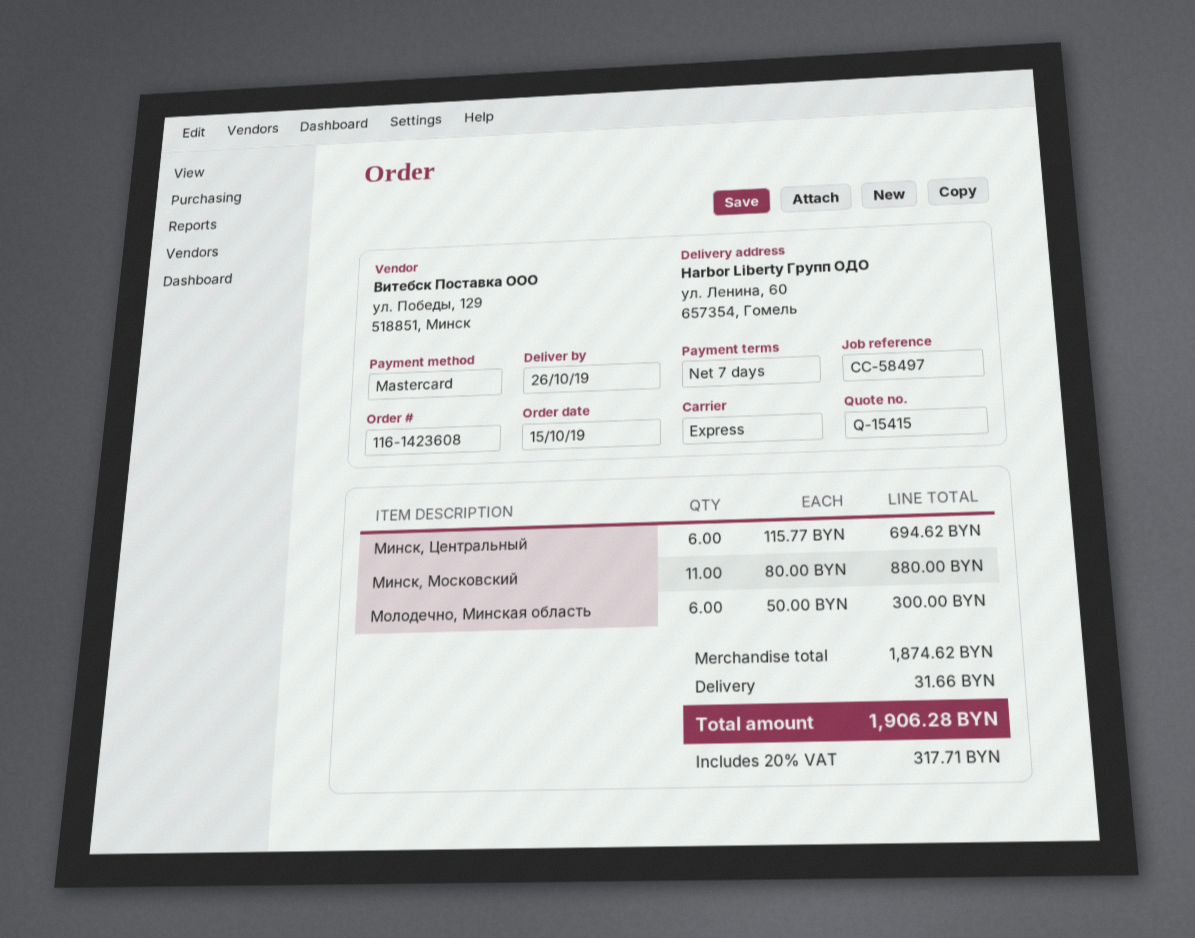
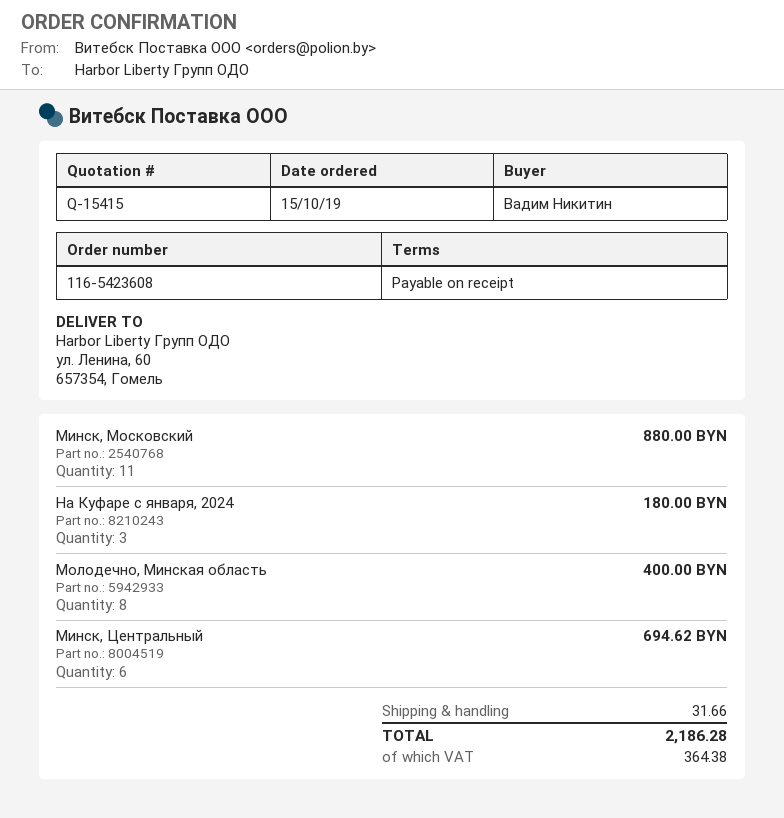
order number: 116-1423608 -> 116-5423608
payment terms: 7 days -> on receipt
Молодечно, Минская область: 6 for 300.00 -> 8 for 400.00
На Куфаре с января, 2024: none -> 3 for 180.00
tax: 317.71 -> 364.38
total: 1906.28 -> 2186.28

